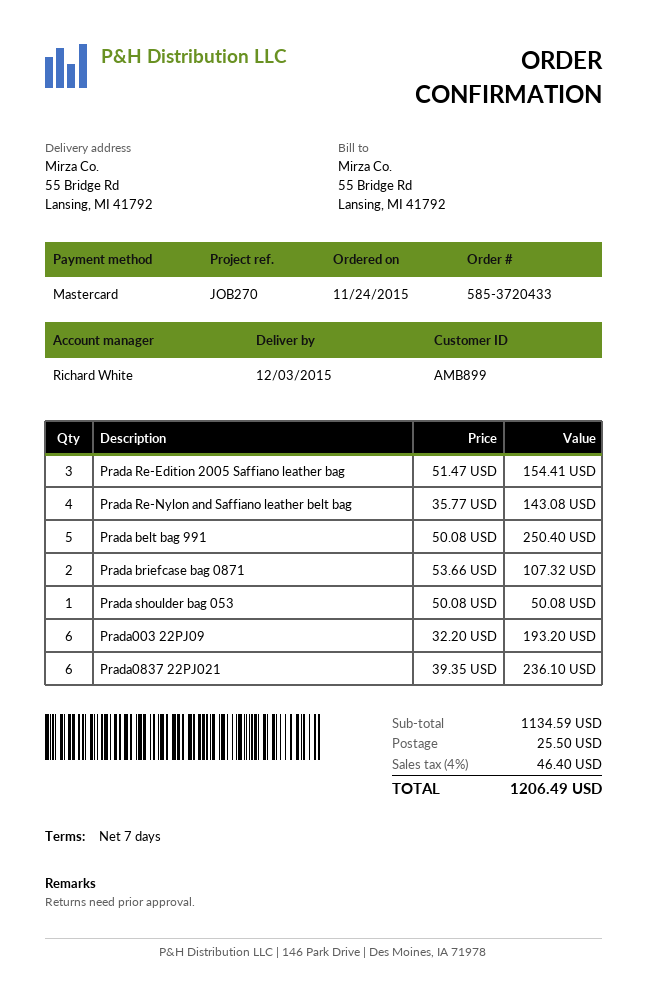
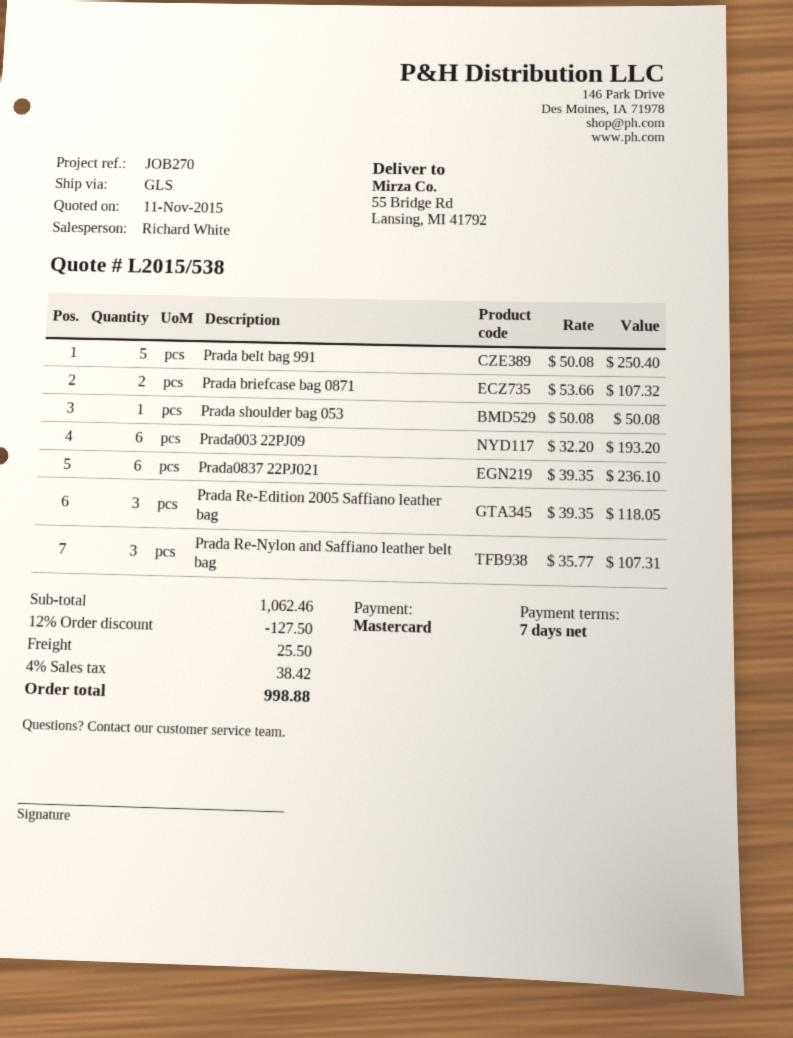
Prada Re-Edition 2005 Saffiano leather bag: 3 x 51.47 = 154.41 -> 3 x 39.35 = 118.05
Prada Re-Nylon and Saffiano leather belt bag: 4 x 35.77 = 143.08 -> 3 x 35.77 = 107.31
subtotal: 1134.59 -> 1062.46
discount: none -> 12% = 127.50
tax: 4% = 46.40 -> 4% = 38.42
total: 1206.49 -> 998.88

